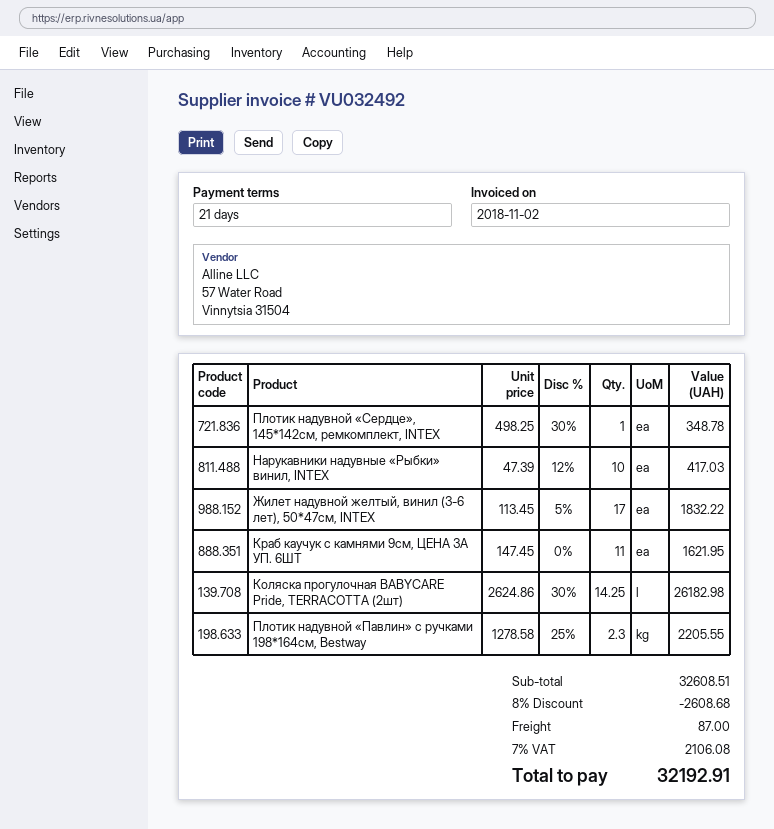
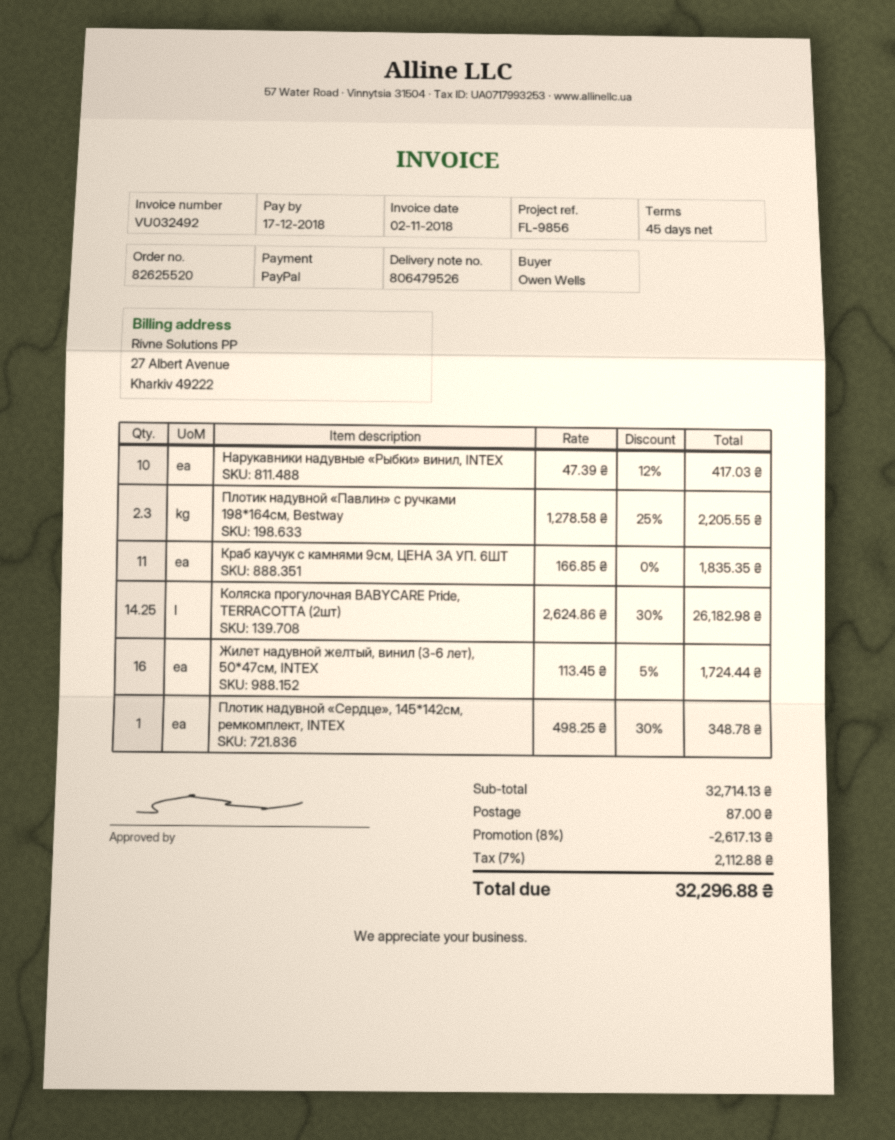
payment terms: 21 days -> 45 days
Жилет надувной желтый, винил (3-6 лет), 50*47см, INTEX: 17 x 113.45 - 5% = 1832.22 -> 16 x 113.45 - 5% = 1724.44
Краб каучук с камнями 9см, ЦЕНА ЗА УП. 6ШТ: 11 x 147.45 = 1621.95 -> 11 x 166.85 = 1835.35
subtotal: 32608.51 -> 32714.13
discount: 8% = 2608.68 -> 8% = 2617.13
tax: 7% = 2106.08 -> 7% = 2112.88
total: 32192.91 -> 32296.88

